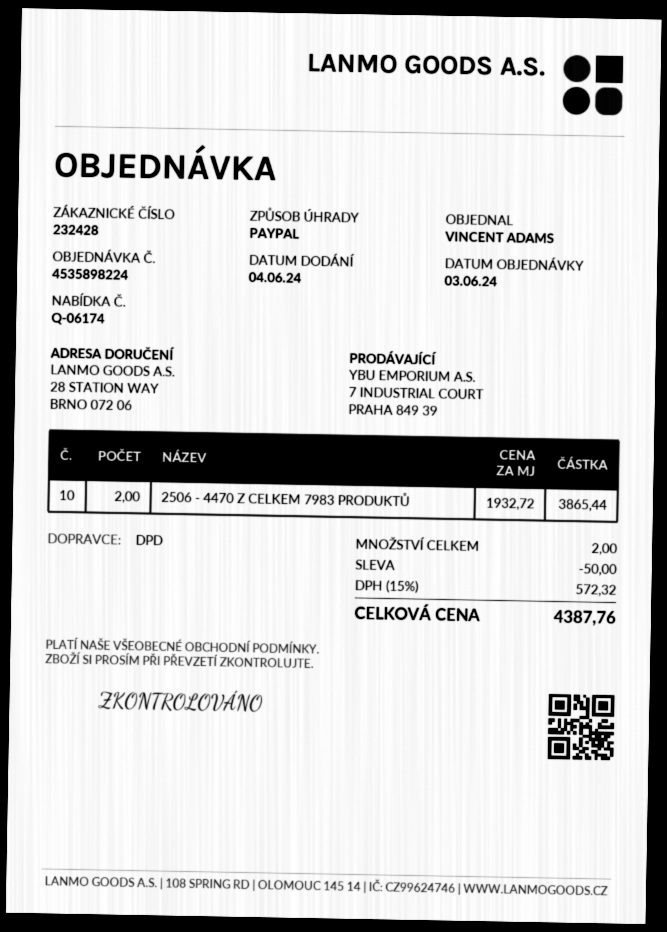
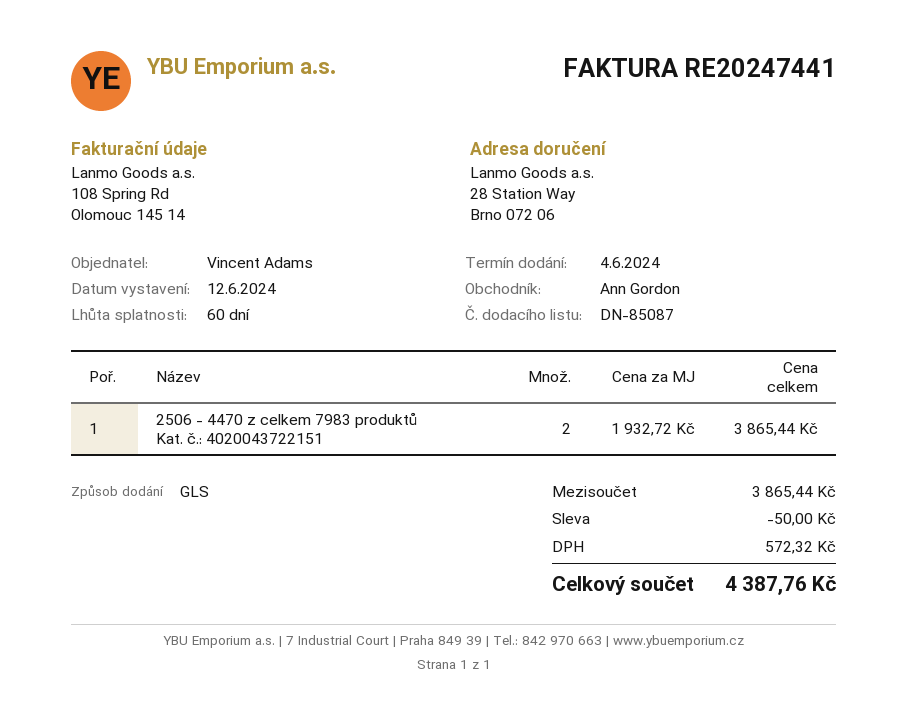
shipping method: DPD -> GLS

